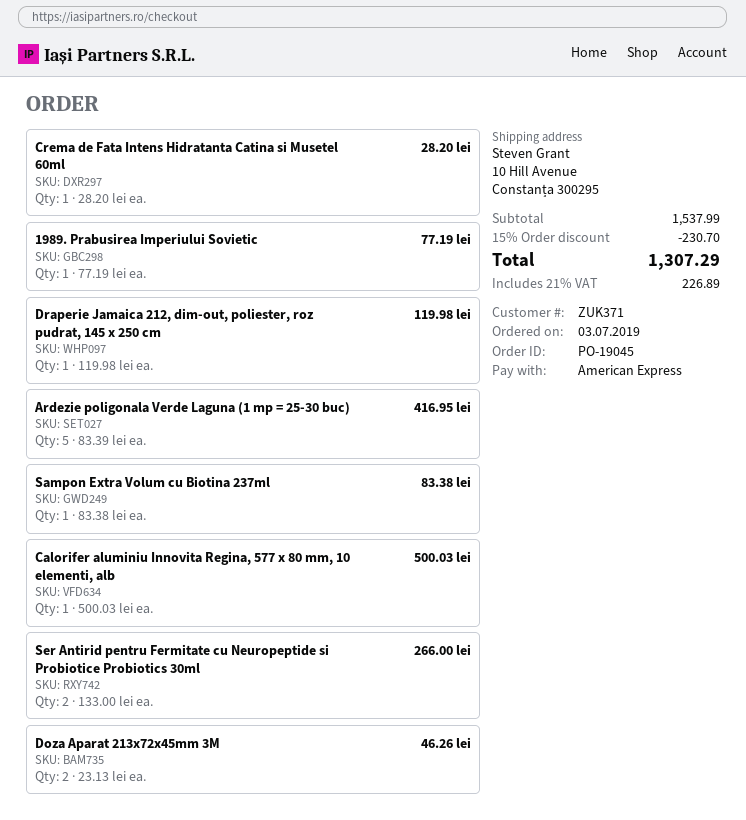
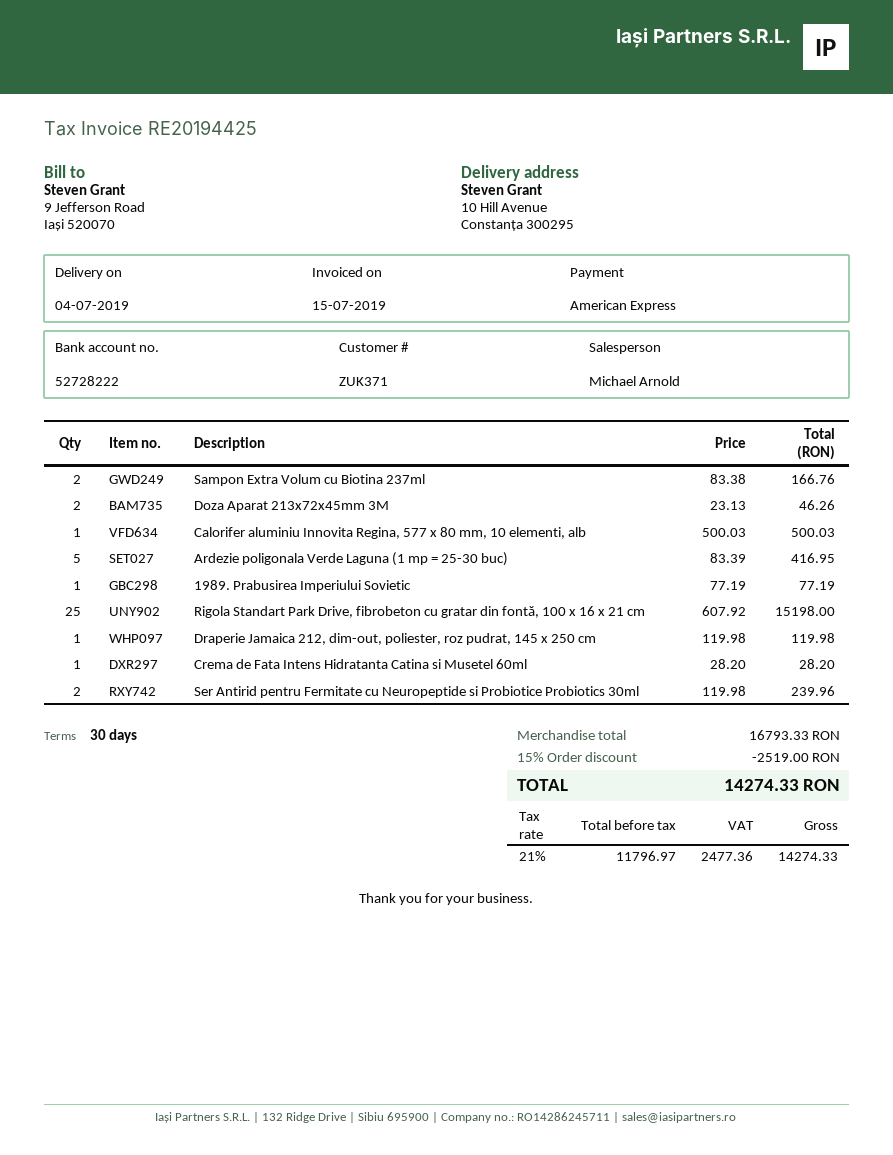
Sampon Extra Volum cu Biotina 237ml: 1 x 83.38 = 83.38 -> 2 x 83.38 = 166.76
Ser Antirid pentru Fermitate cu Neuropeptide si Probiotice Probiotics 30ml: 2 x 133.00 = 266.00 -> 2 x 119.98 = 239.96
Rigola Standart Park Drive, fibrobeton cu gratar din fontă, 100 x 16 x 21 cm: none -> 25 x 607.92 = 15198.00
subtotal: 1537.99 -> 16793.33
discount: 15% = 230.70 -> 15% = 2519.00
tax: 21% = 226.89 -> 21% = 2477.36
total: 1307.29 -> 14274.33

